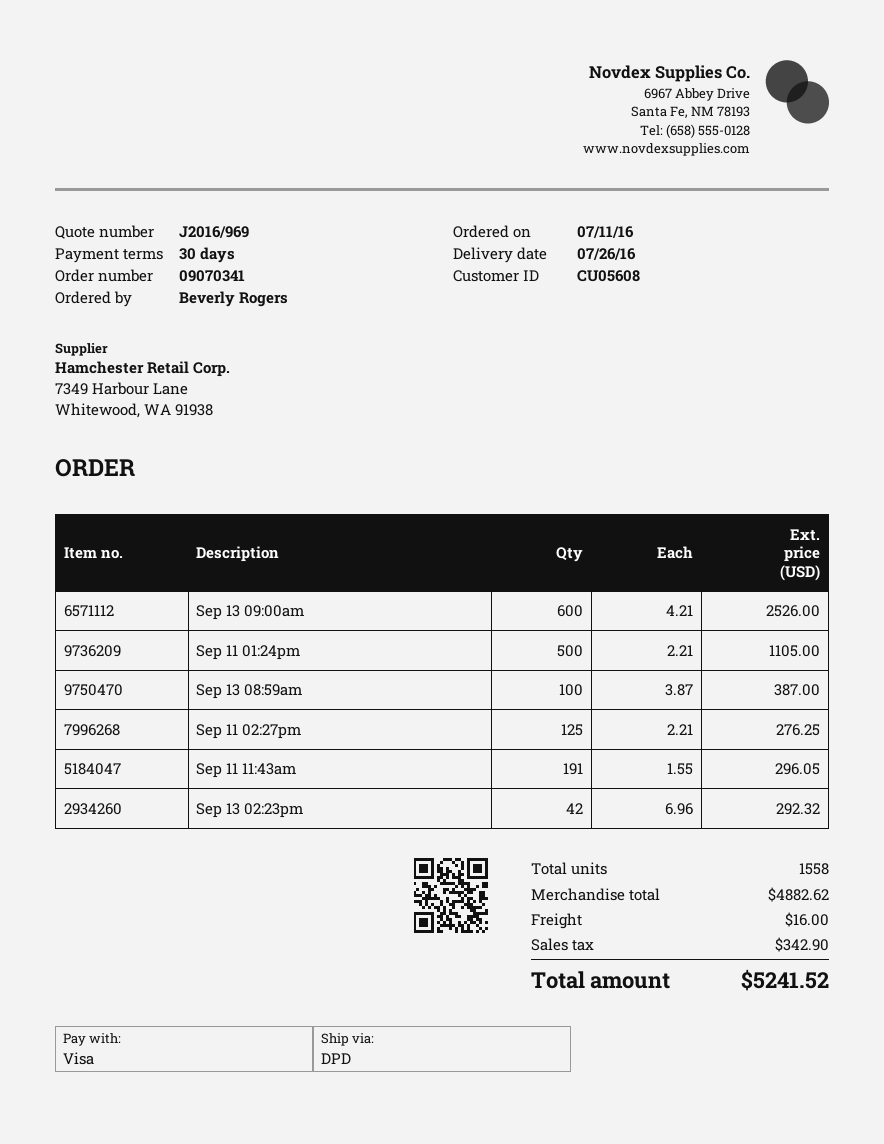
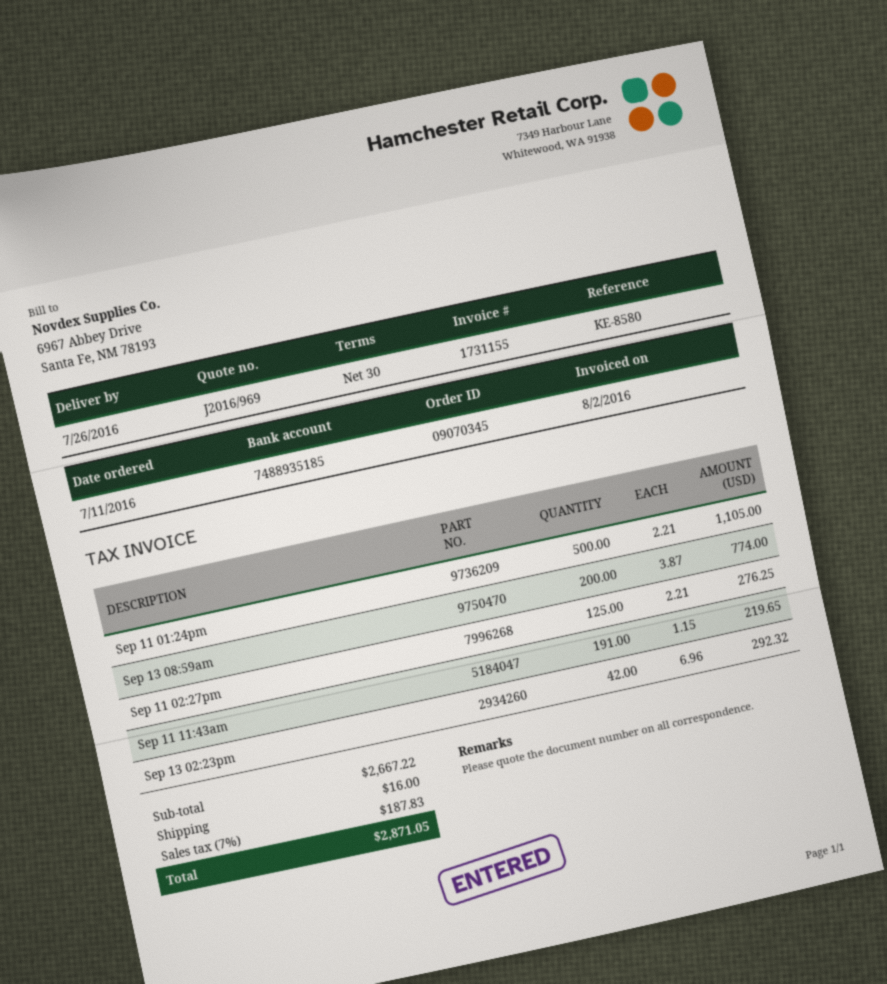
order number: 09070341 -> 09070345
Sep 13 09:00am: 600 x 4.21 = 2526.00 -> none
Sep 13 08:59am: 100 x 3.87 = 387.00 -> 200 x 3.87 = 774.00
Sep 11 11:43am: 191 x 1.55 = 296.05 -> 191 x 1.15 = 219.65
subtotal: 4882.62 -> 2667.22
tax: 342.90 -> 187.83
total: 5241.52 -> 2871.05

